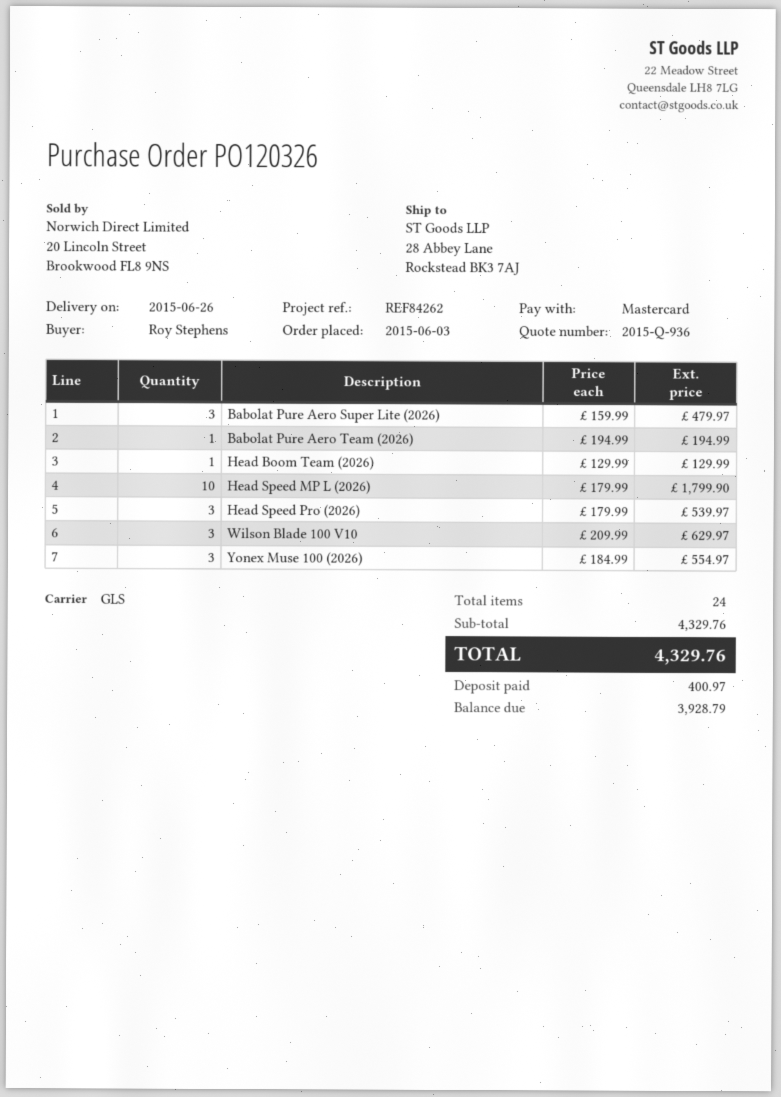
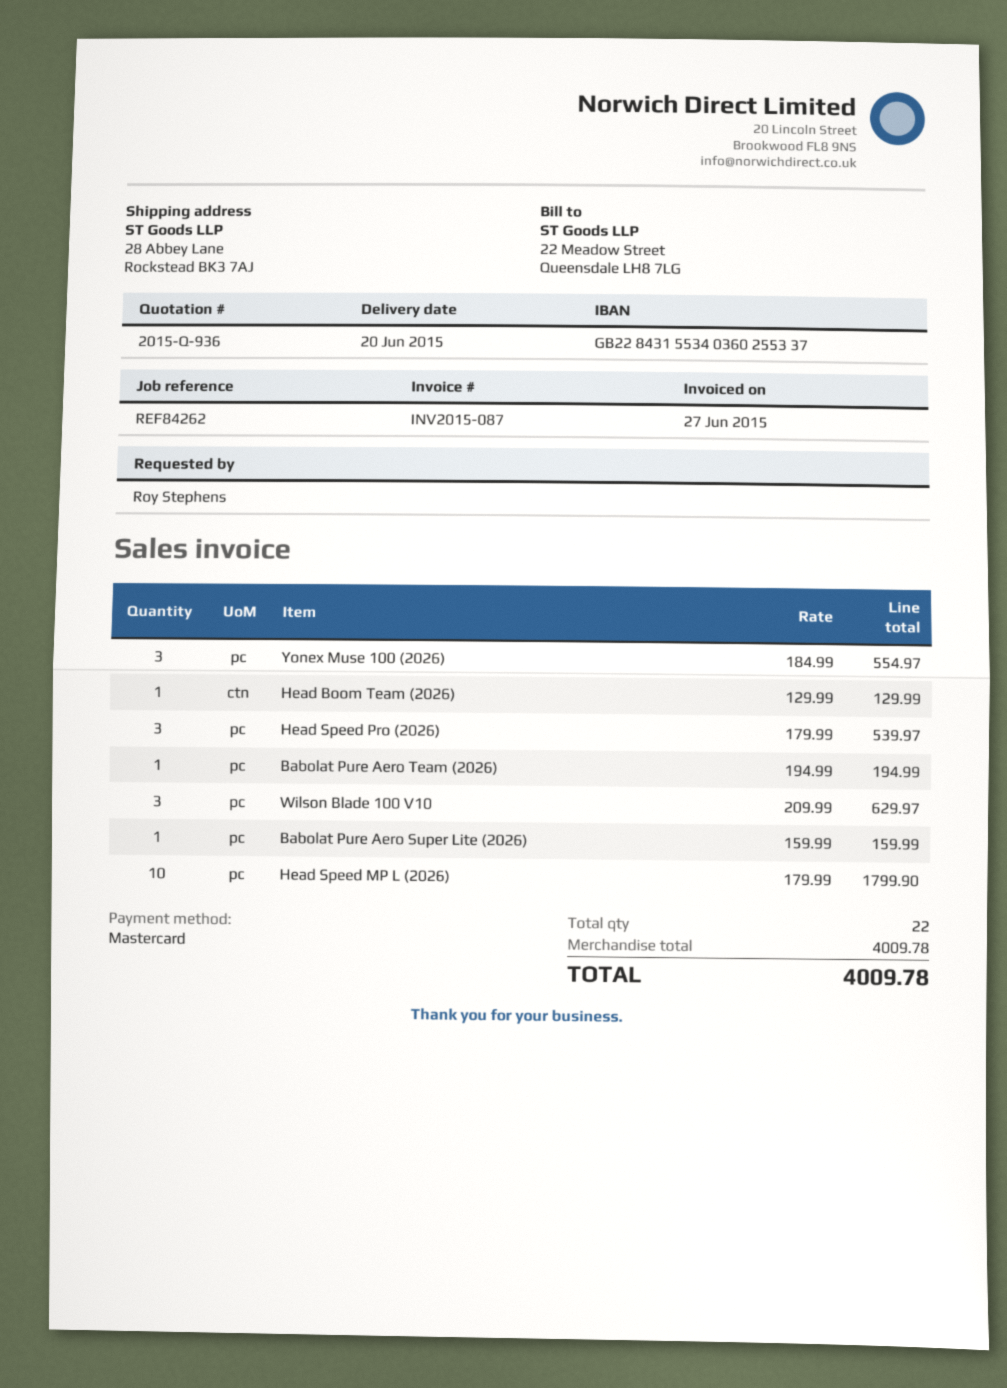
delivery date: 2015-06-26 -> 2015-06-20
Babolat Pure Aero Super Lite (2026): 3 x 159.99 = 479.97 -> 1 x 159.99 = 159.99
total quantity: 24 -> 22
subtotal: 4329.76 -> 4009.78
total: 4329.76 -> 4009.78

